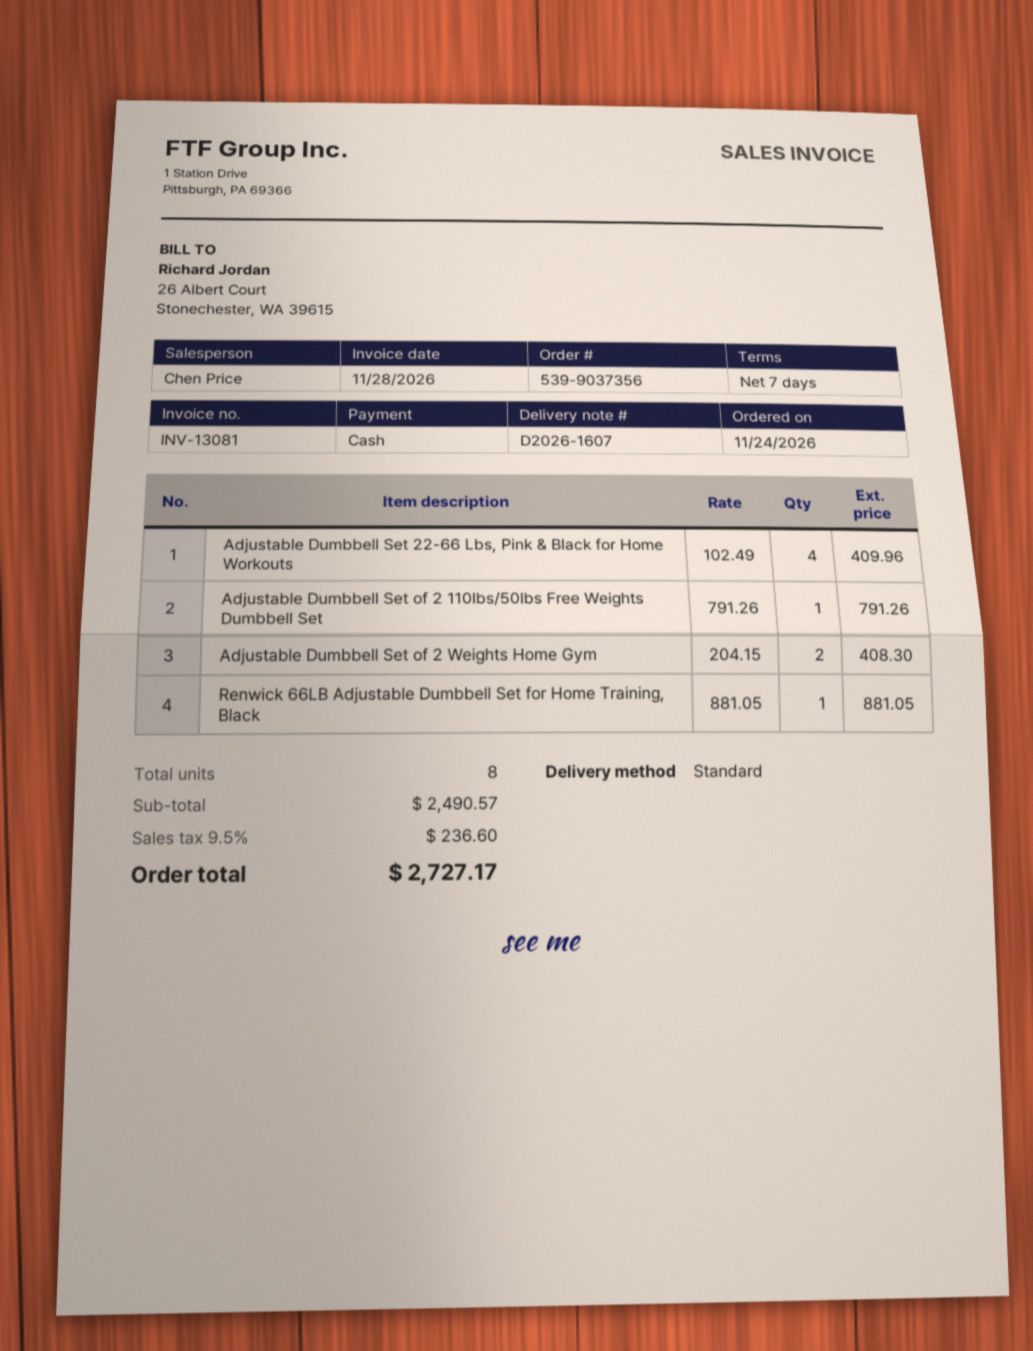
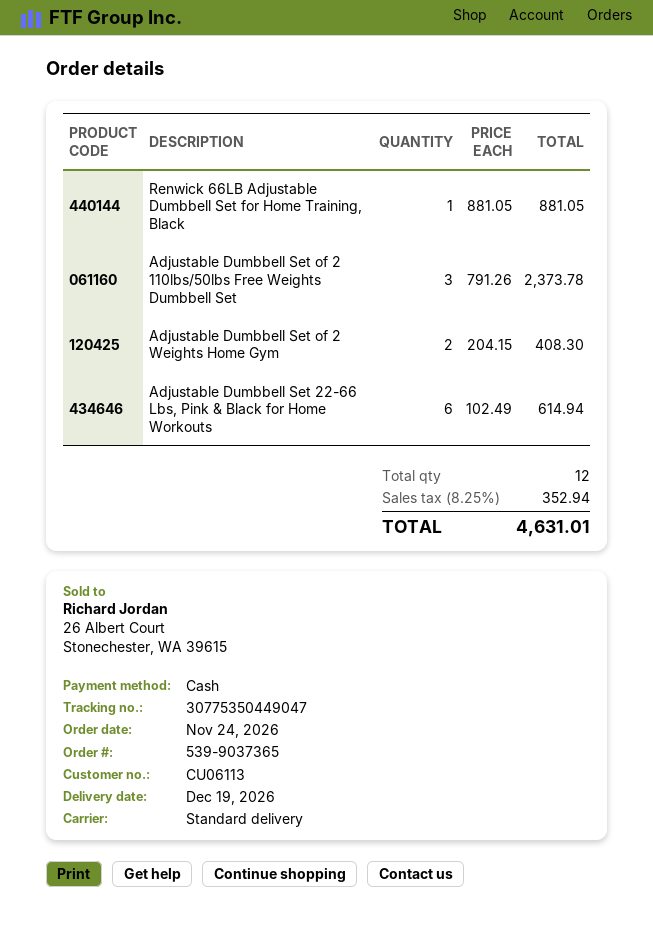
order number: 539-9037356 -> 539-9037365
Adjustable Dumbbell Set 22-66 Lbs, Pink & Black for Home Workouts: 4 x 102.49 = 409.96 -> 6 x 102.49 = 614.94
Adjustable Dumbbell Set of 2 110lbs/50lbs Free Weights Dumbbell Set: 1 x 791.26 = 791.26 -> 3 x 791.26 = 2373.78
total quantity: 8 -> 12
tax: 9.5% = 236.60 -> 8.25% = 352.94
total: 2727.17 -> 4631.01

